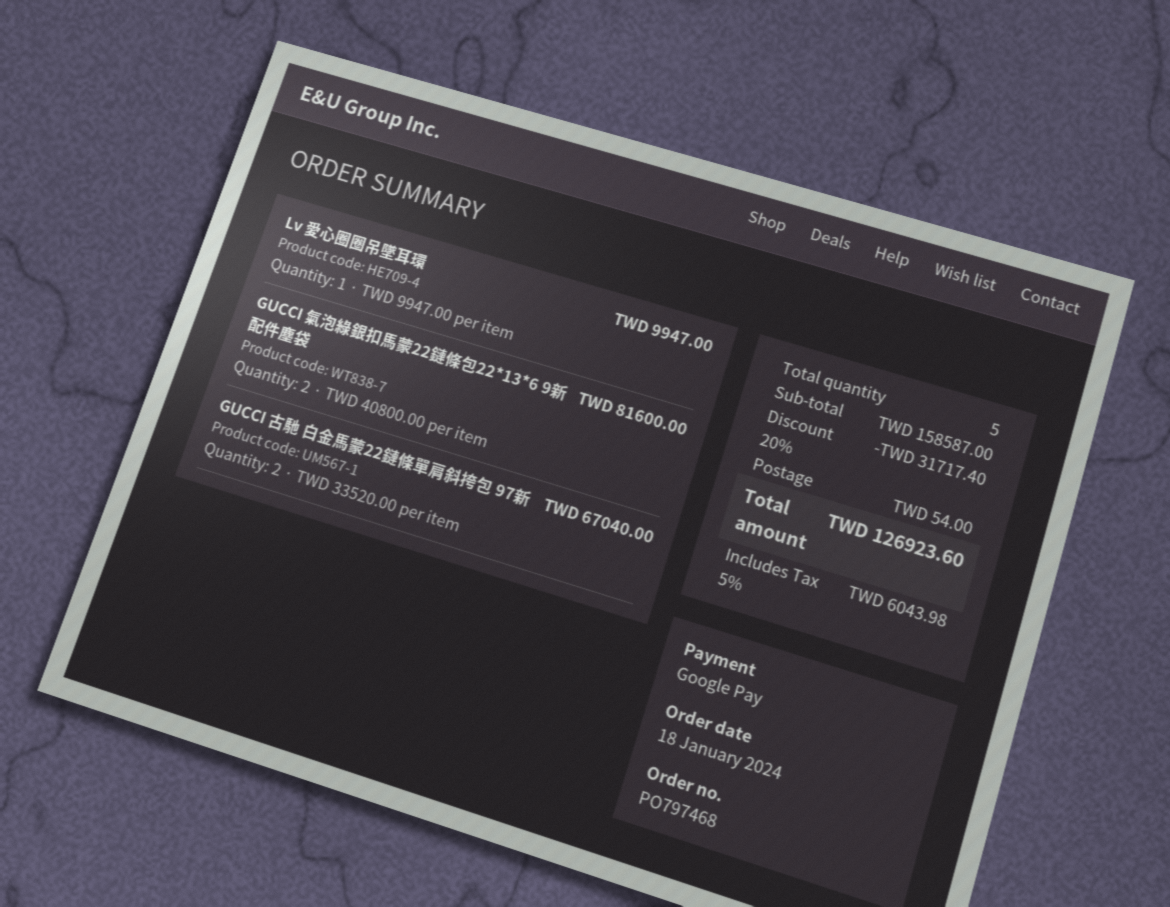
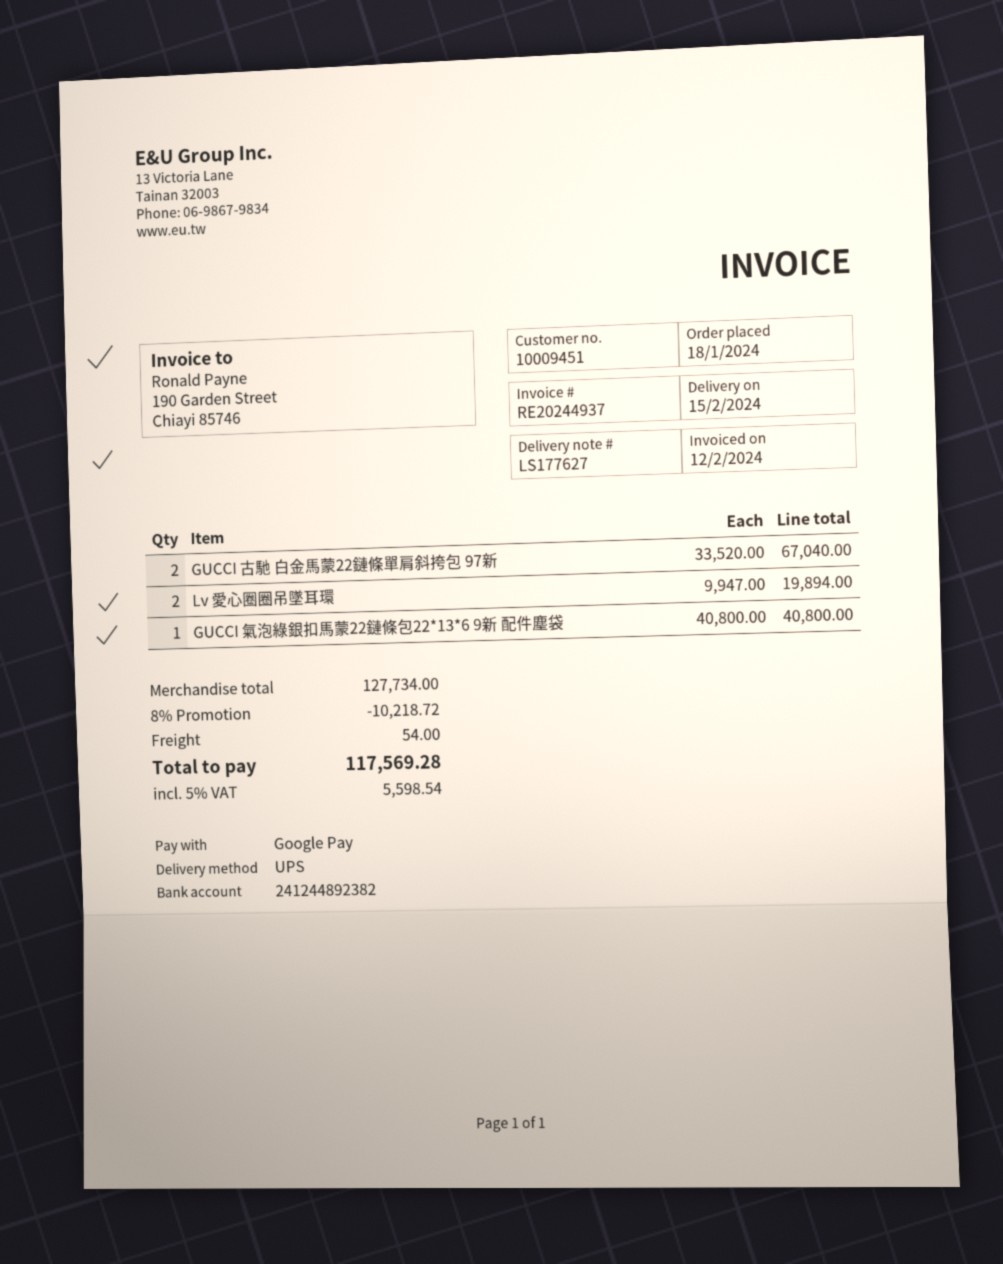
Lv 愛心圈圈吊墜耳環: 1 x 9947.00 = 9947.00 -> 2 x 9947.00 = 19894.00
GUCCI 氣泡綠銀扣馬蒙22鏈條包22*13*6 9新 配件塵袋: 2 x 40800.00 = 81600.00 -> 1 x 40800.00 = 40800.00
subtotal: 158587.00 -> 127734.00
discount: 20% = 31717.40 -> 8% = 10218.72
tax: 5% = 6043.98 -> 5% = 5598.54
total: 126923.60 -> 117569.28

